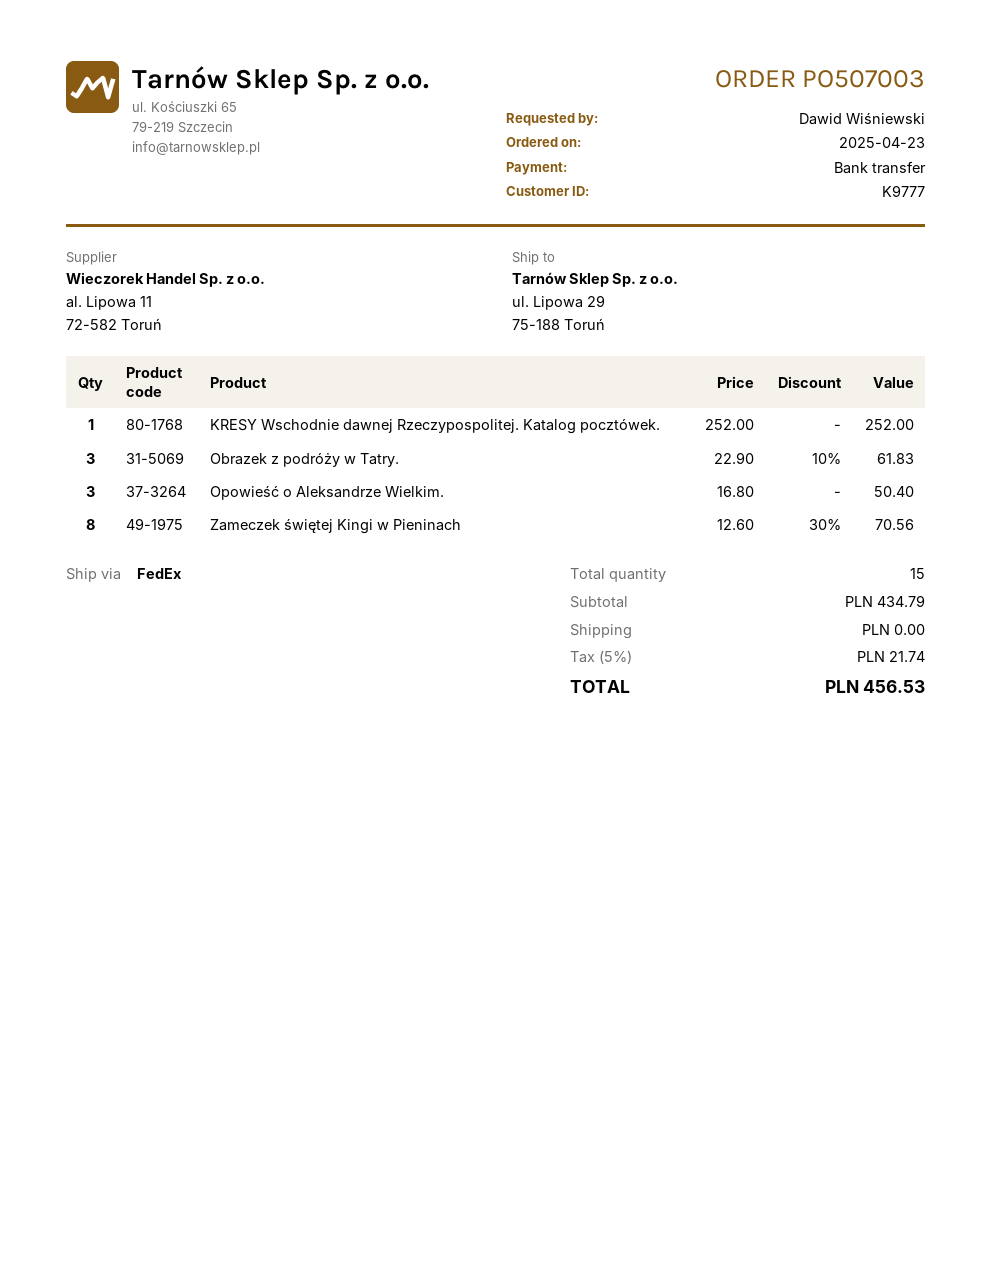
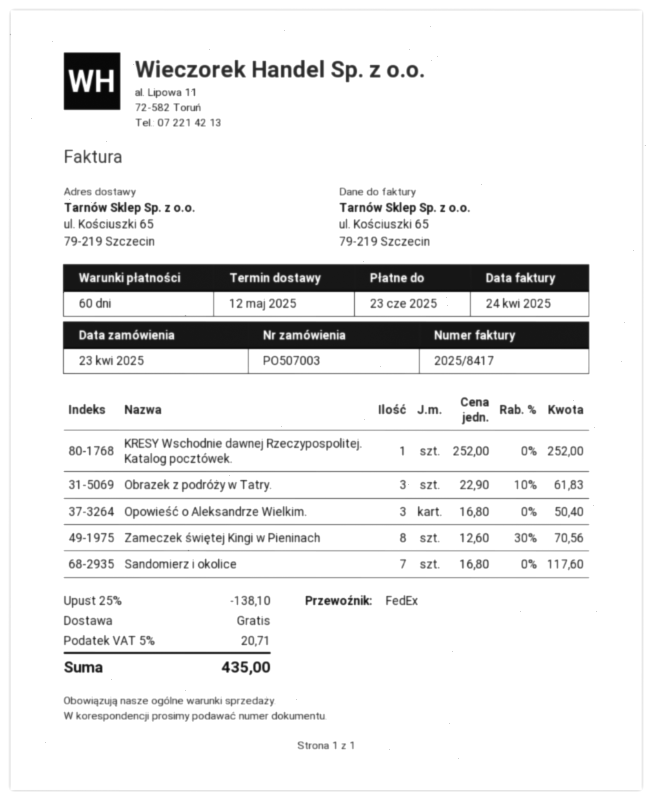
ship to: ul. Lipowa 29, 75-188 Toruń -> ul. Kościuszki 65, 79-219 Szczecin
Sandomierz i okolice: none -> 7 x 16.80 = 117.60
discount: none -> 25% = 138.10
tax: 5% = 21.74 -> 5% = 20.71
total: 456.53 -> 435.00

